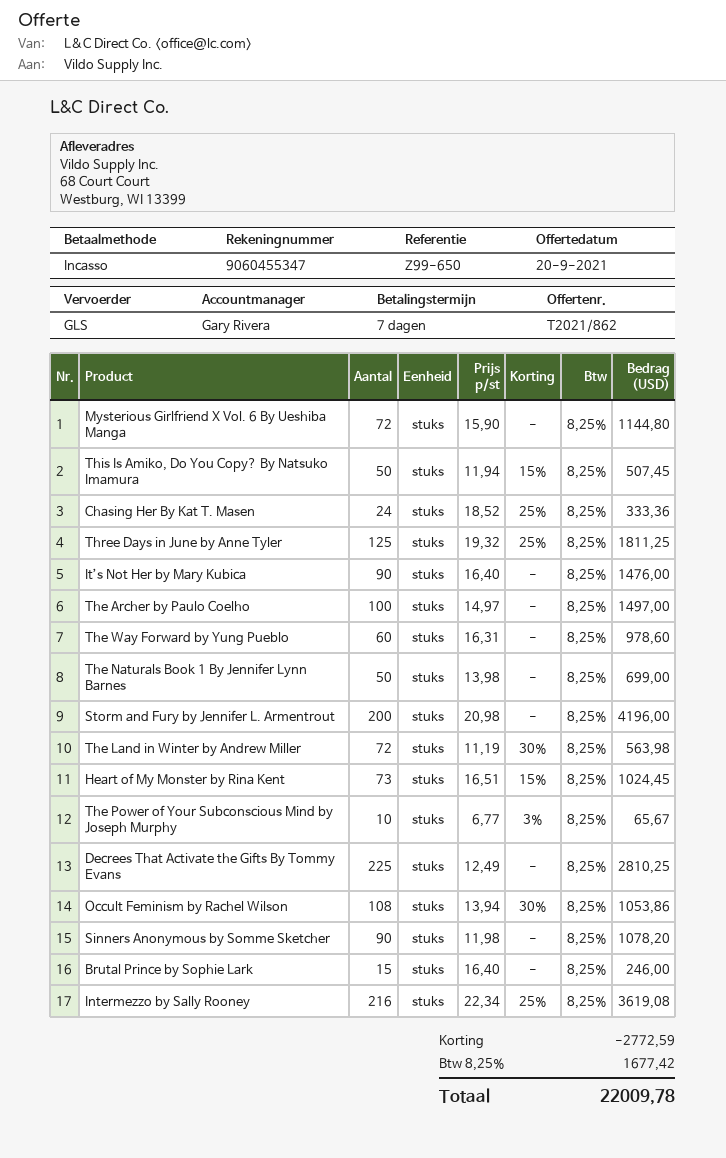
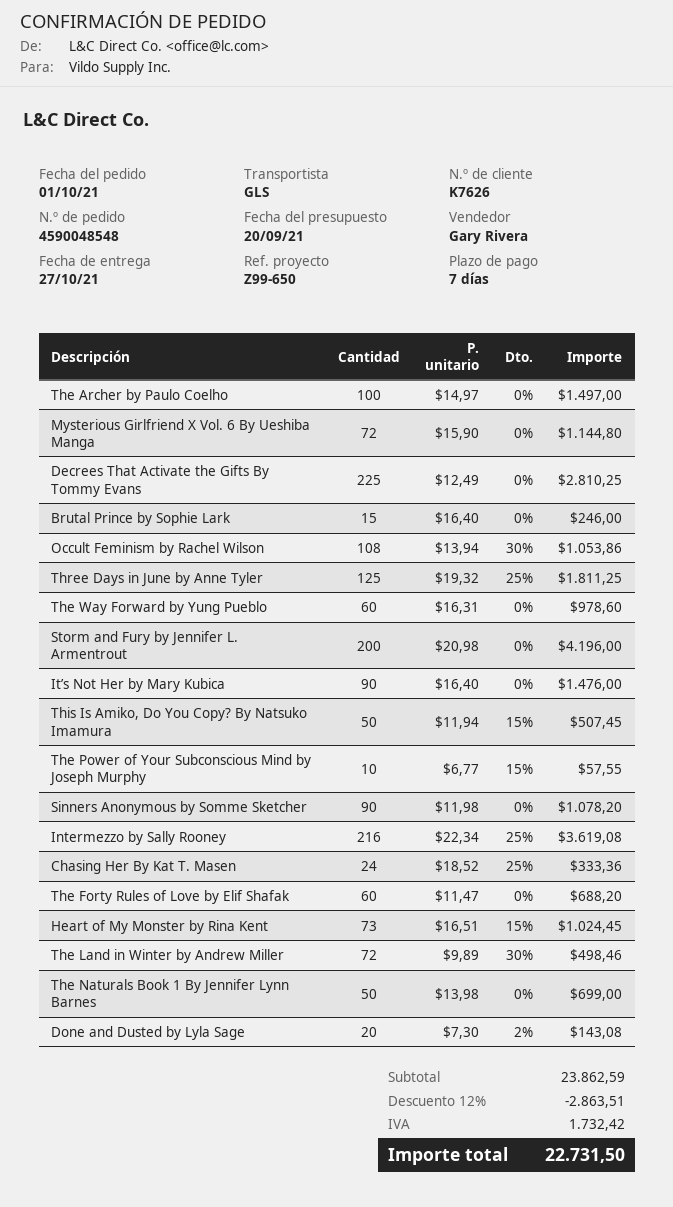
The Land in Winter by Andrew Miller: 72 x 11.19 - 30% = 563.98 -> 72 x 9.89 - 30% = 498.46
The Power of Your Subconscious Mind by Joseph Murphy: 10 x 6.77 - 3% = 65.67 -> 10 x 6.77 - 15% = 57.55
The Forty Rules of Love by Elif Shafak: none -> 60 x 11.47 = 688.20
Done and Dusted by Lyla Sage: none -> 20 x 7.30 - 2% = 143.08
discount: 2772.59 -> 2863.51
tax: 1677.42 -> 1732.42
total: 22009.78 -> 22731.50

